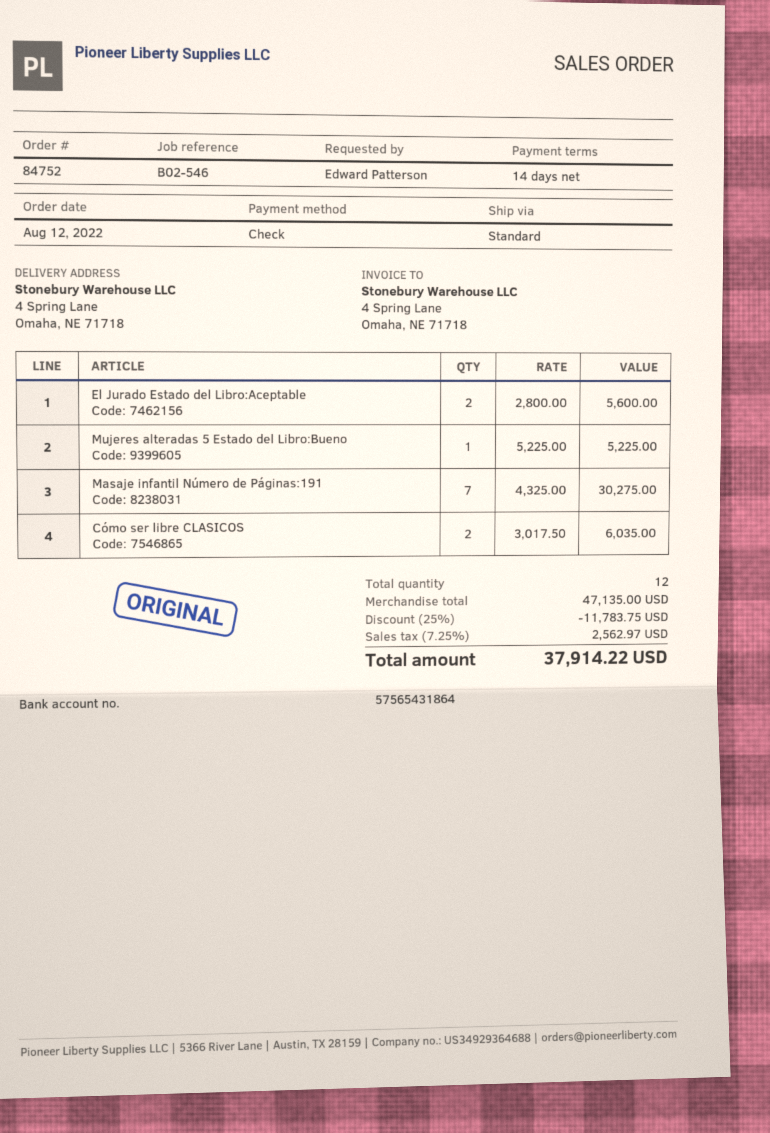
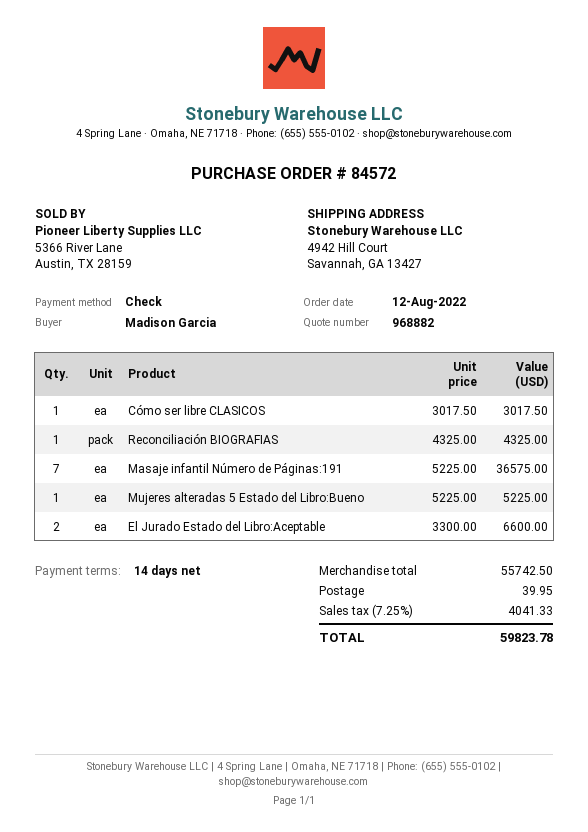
order number: 84752 -> 84572
ordered by: Edward Patterson -> Madison Garcia
ship to: 4 Spring Lane, Omaha, NE 71718 -> 4942 Hill Court, Savannah, GA 13427
El Jurado Estado del Libro:Aceptable: 2 x 2800.00 = 5600.00 -> 2 x 3300.00 = 6600.00
Masaje infantil Número de Páginas:191: 7 x 4325.00 = 30275.00 -> 7 x 5225.00 = 36575.00
Cómo ser libre CLASICOS: 2 x 3017.50 = 6035.00 -> 1 x 3017.50 = 3017.50
Reconciliación BIOGRAFIAS: none -> 1 x 4325.00 = 4325.00
subtotal: 47135.00 -> 55742.50
discount: 25% = 11783.75 -> none
shipping: none -> 39.95
tax: 7.25% = 2562.97 -> 7.25% = 4041.33
total: 37914.22 -> 59823.78

